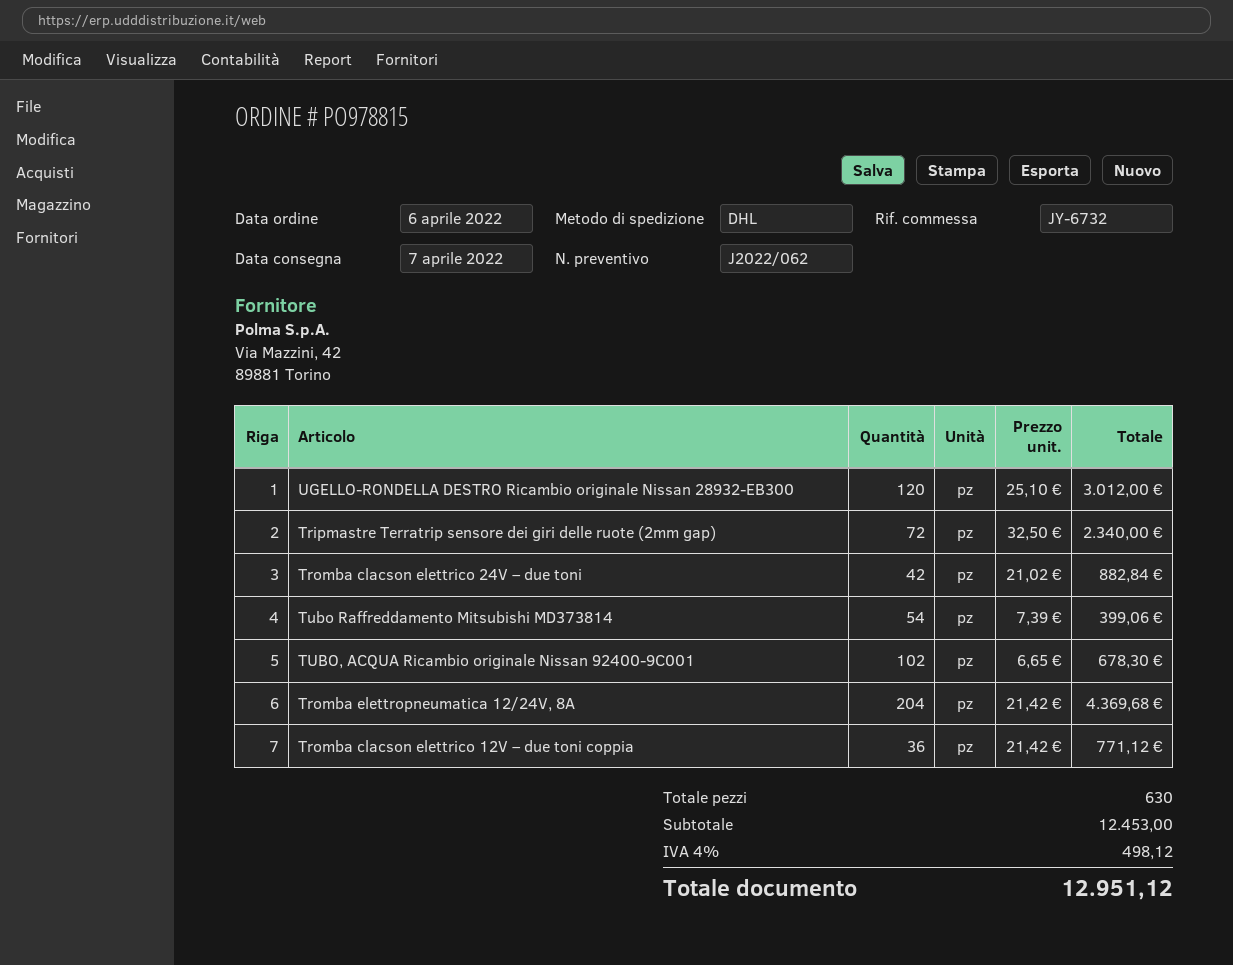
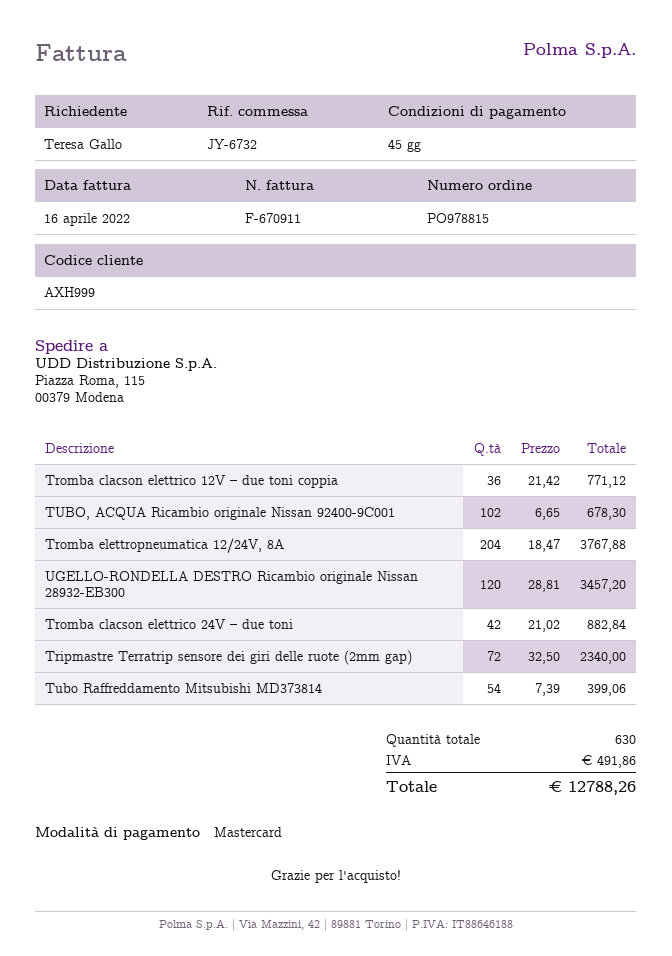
UGELLO-RONDELLA DESTRO Ricambio originale Nissan 28932-EB300: 120 x 25.10 = 3012.00 -> 120 x 28.81 = 3457.20
Tromba elettropneumatica 12/24V, 8A: 204 x 21.42 = 4369.68 -> 204 x 18.47 = 3767.88
tax: 498.12 -> 491.86
total: 12951.12 -> 12788.26

